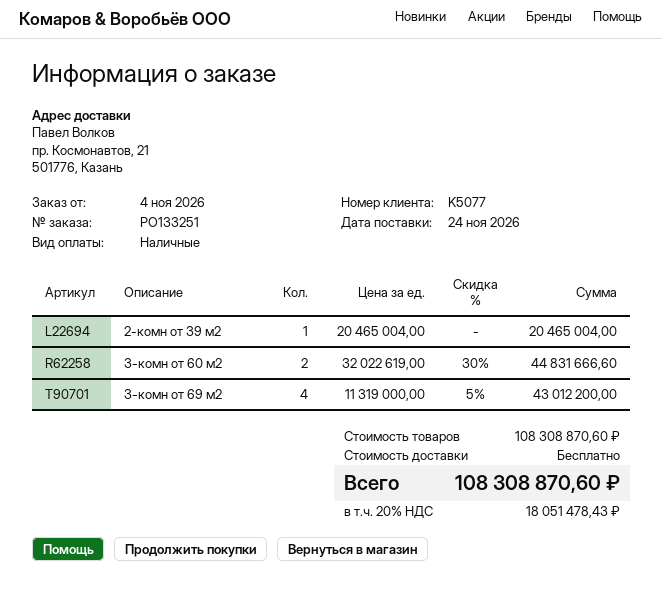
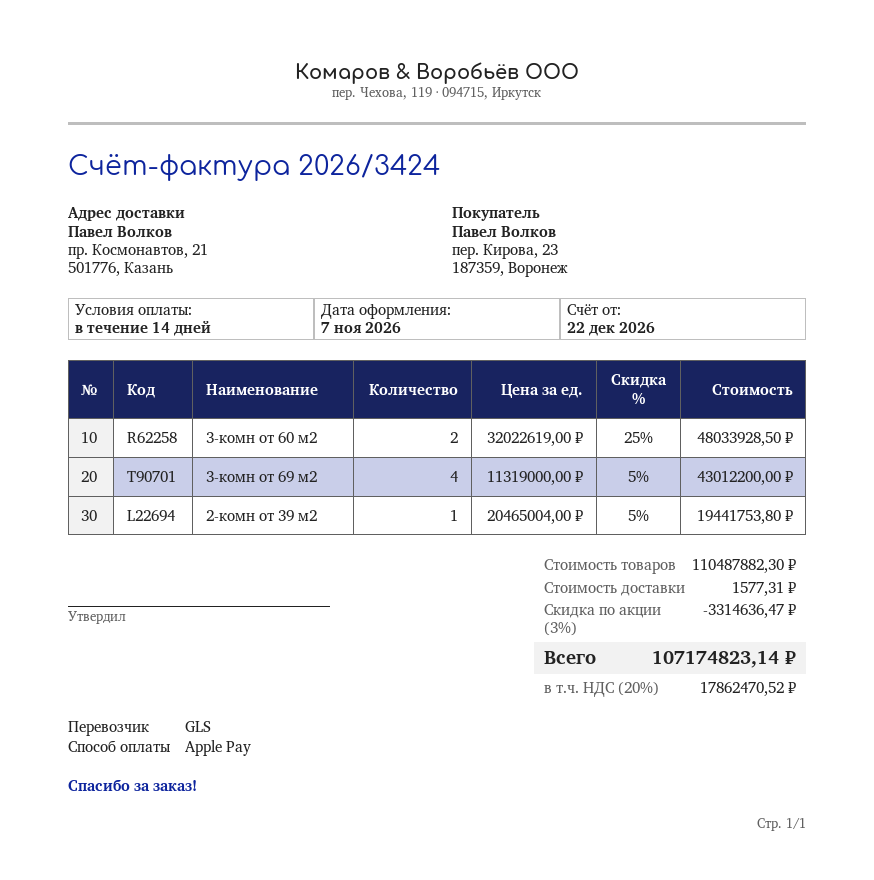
order date: 2026-11-04 -> 2026-11-07
payment method: cash -> Apple Pay
2-комн от 39 м2: 1 x 20465004.00 = 20465004.00 -> 1 x 20465004.00 - 5% = 19441753.80
3-комн от 60 м2: 2 x 32022619.00 - 30% = 44831666.60 -> 2 x 32022619.00 - 25% = 48033928.50
subtotal: 108308870.60 -> 110487882.30
discount: none -> 3% = 3314636.47
shipping: 0.00 -> 1577.31
tax: 20% = 18051478.43 -> 20% = 17862470.52
total: 108308870.60 -> 107174823.14

